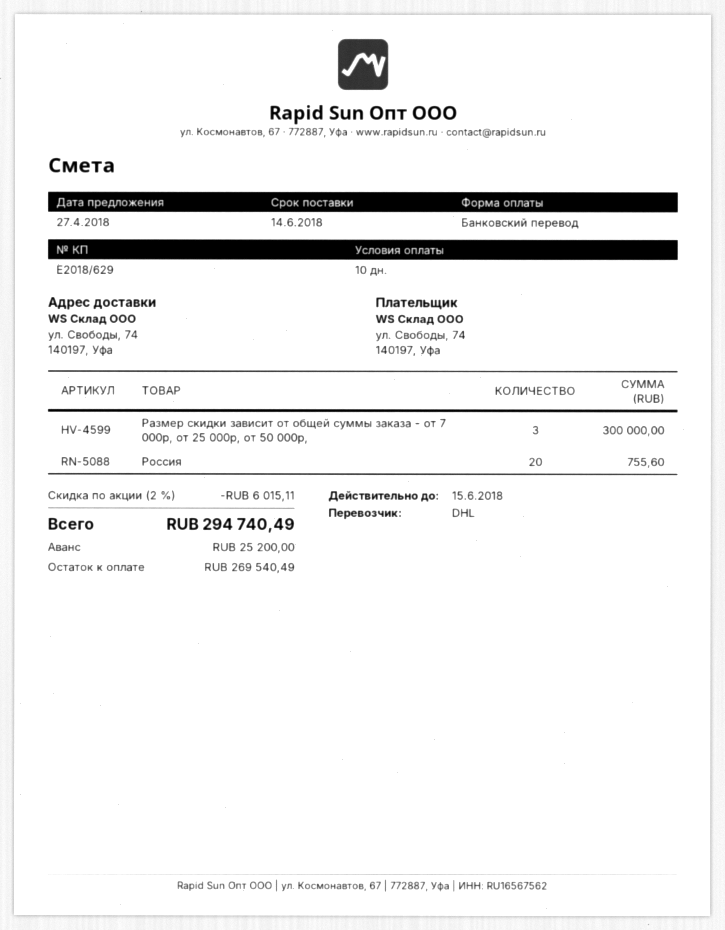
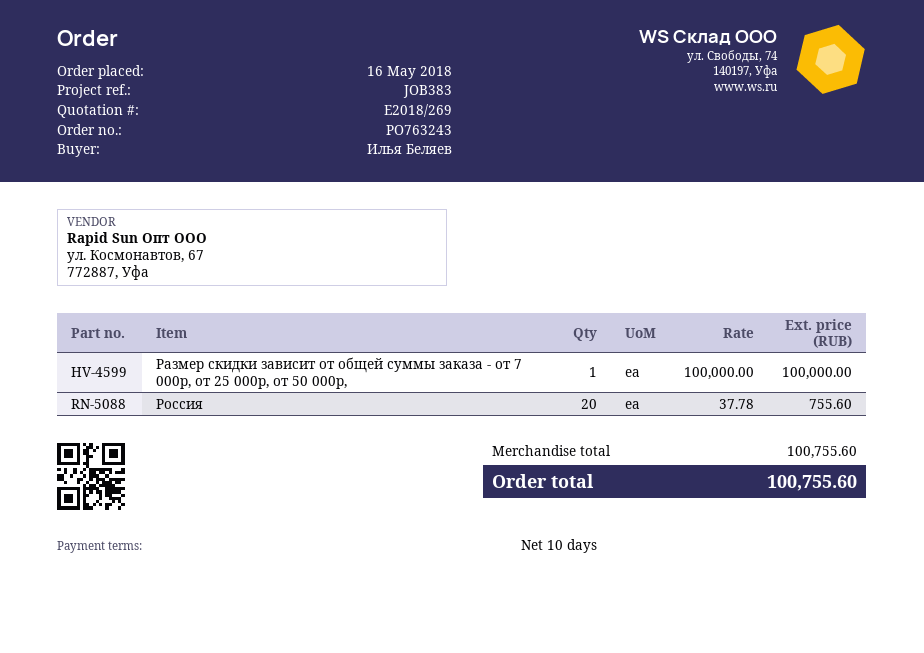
quote number: E2018/629 -> E2018/269
Размер скидки зависит от общей суммы заказа - от 7 000р, от 25 000р, от 50 000р,: 3 for 300000.00 -> 1 for 100000.00
discount: 2% = 6015.11 -> none
total: 294740.49 -> 100755.60

